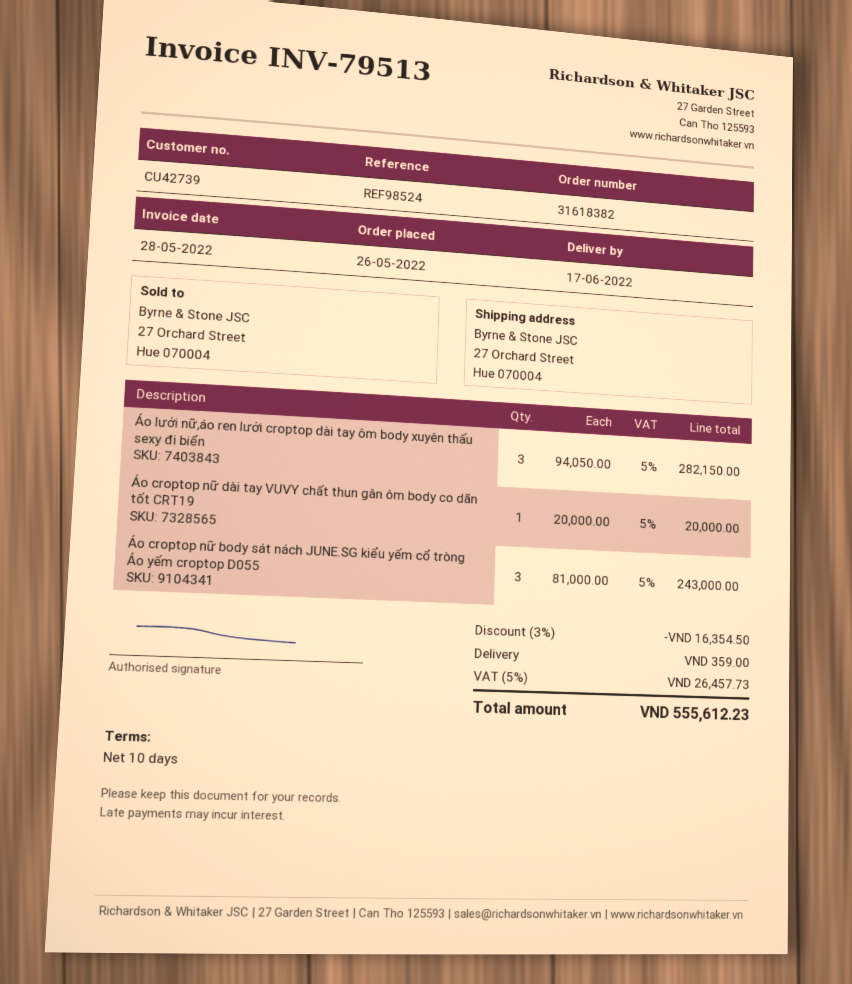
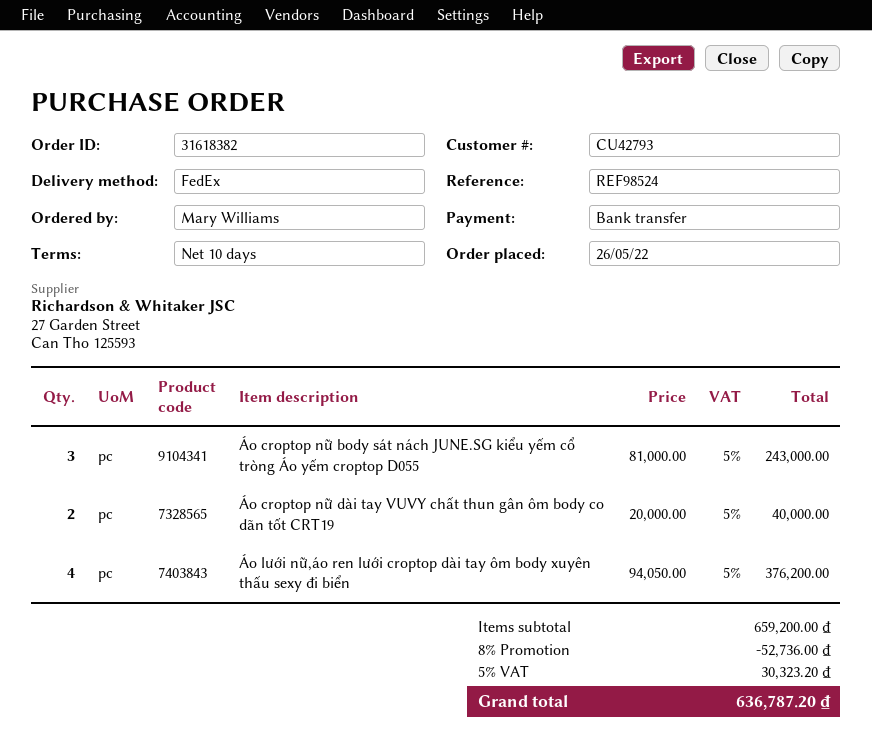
customer number: CU42739 -> CU42793
Áo lưới nữ,áo ren lưới croptop dài tay ôm body xuyên thấu sexy đi biển: 3 x 94050.00 = 282150.00 -> 4 x 94050.00 = 376200.00
Áo croptop nữ dài tay VUVY chất thun gân ôm body co dãn tốt CRT19: 1 x 20000.00 = 20000.00 -> 2 x 20000.00 = 40000.00
discount: 3% = 16354.50 -> 8% = 52736.00
shipping: 359.00 -> none
tax: 5% = 26457.73 -> 5% = 30323.20
total: 555612.23 -> 636787.20

